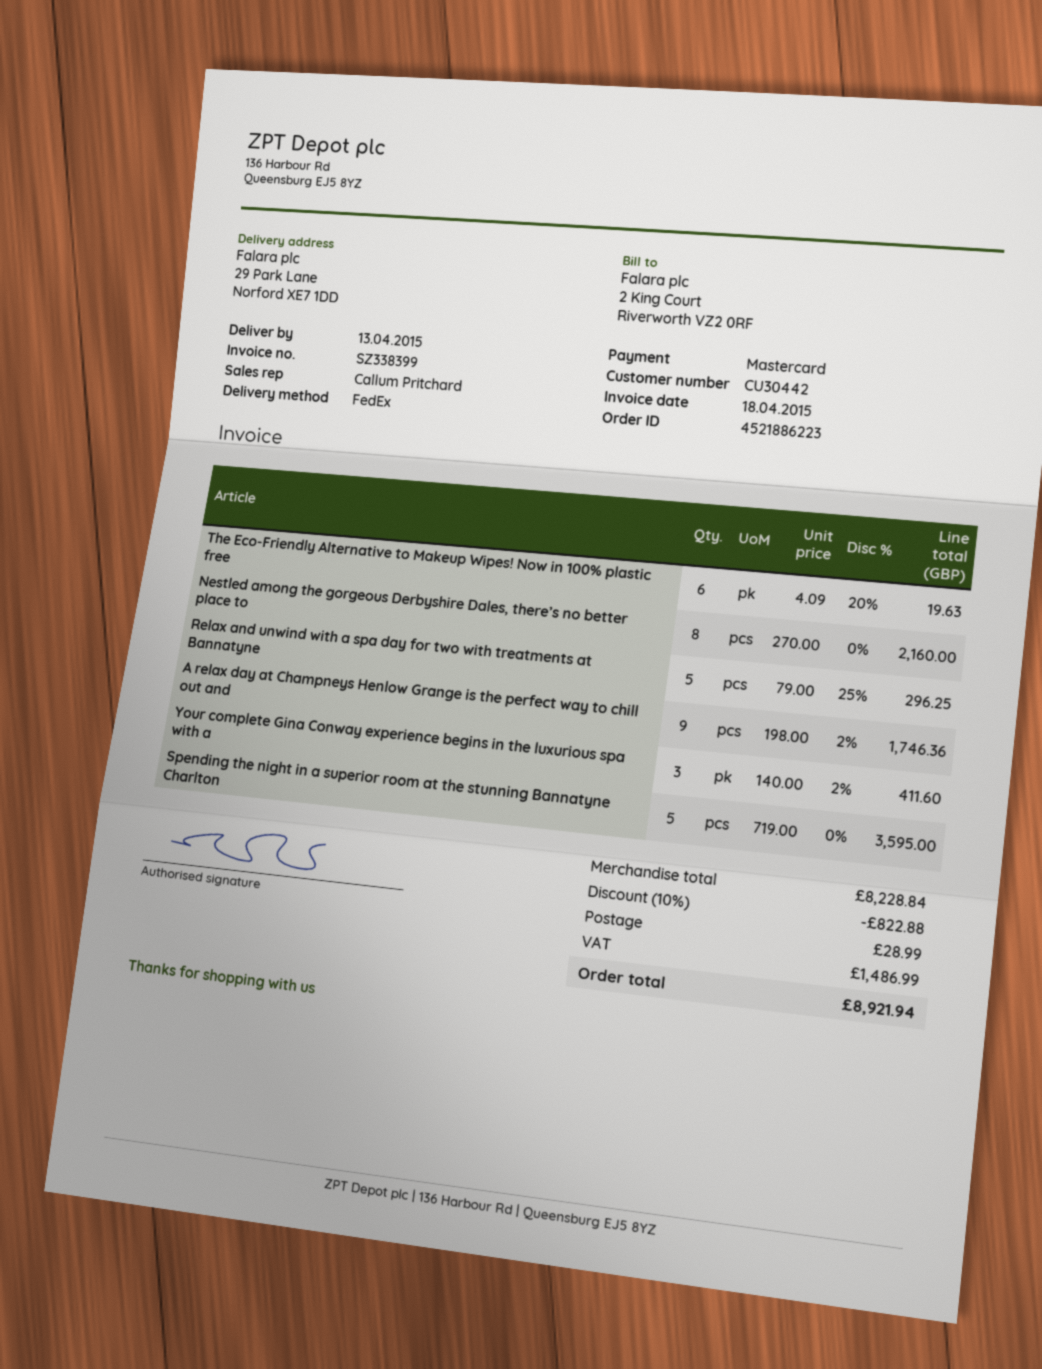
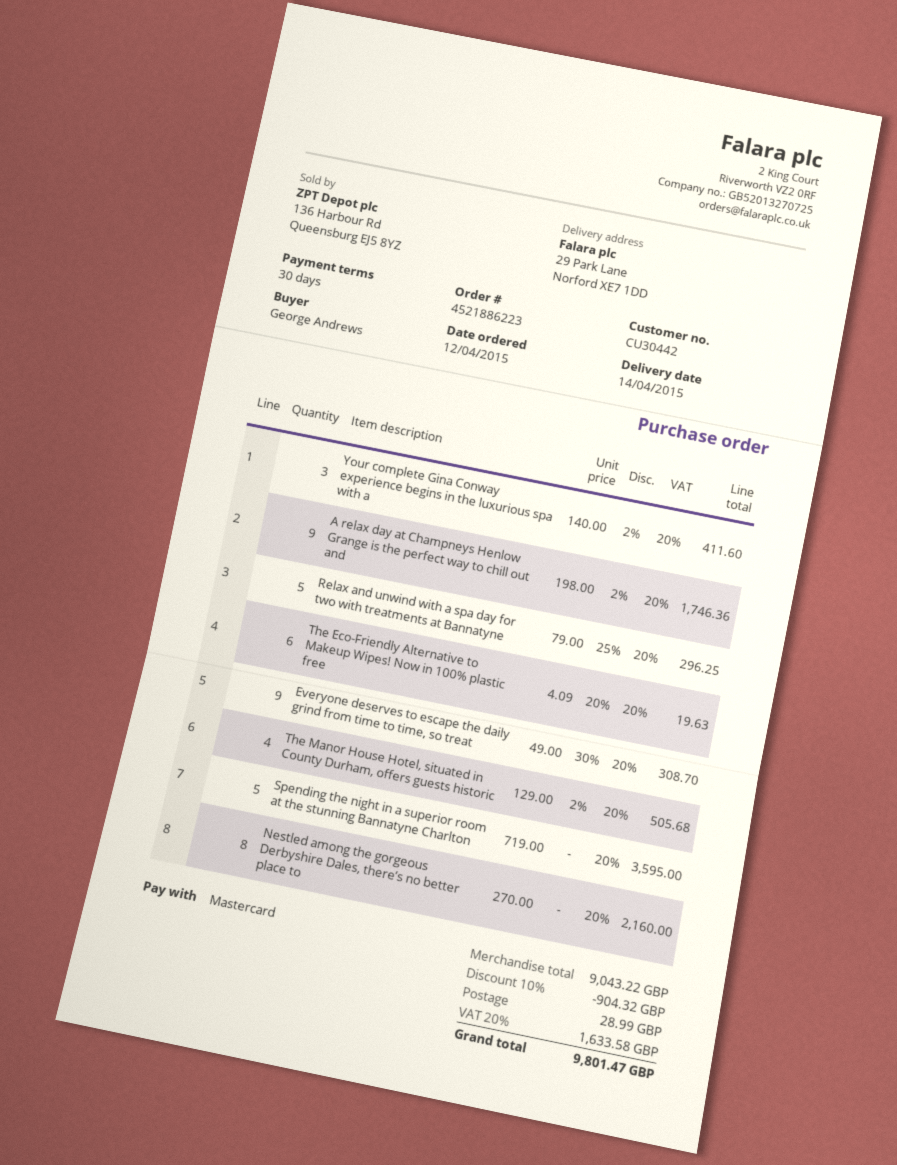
delivery date: 2015-04-13 -> 2015-04-14
Everyone deserves to escape the daily grind from time to time, so treat: none -> 9 x 49.00 - 30% = 308.70
The Manor House Hotel, situated in County Durham, offers guests historic: none -> 4 x 129.00 - 2% = 505.68
subtotal: 8228.84 -> 9043.22
discount: 10% = 822.88 -> 10% = 904.32
tax: 1486.99 -> 1633.58
total: 8921.94 -> 9801.47

